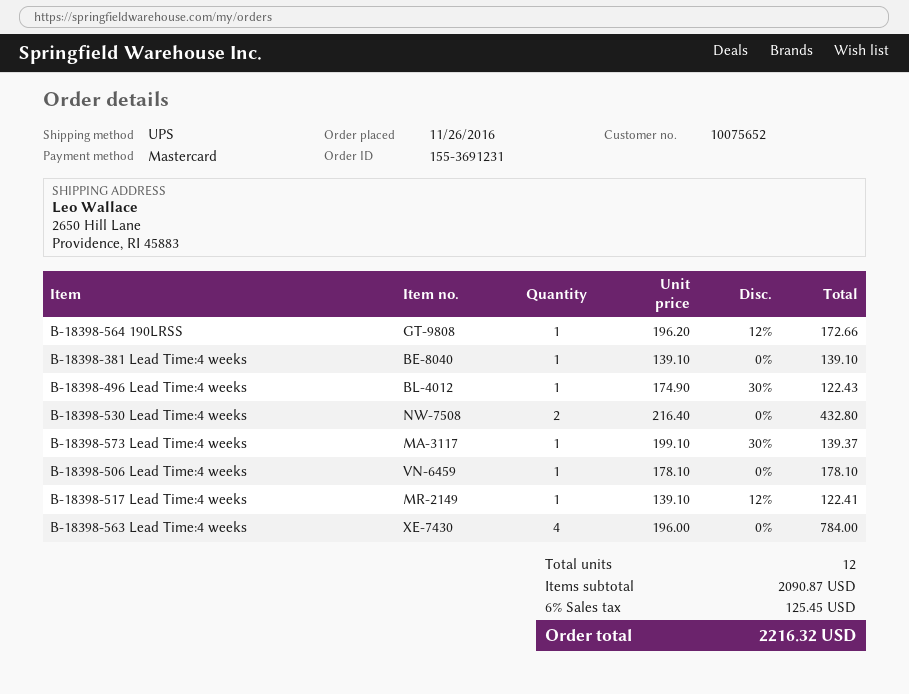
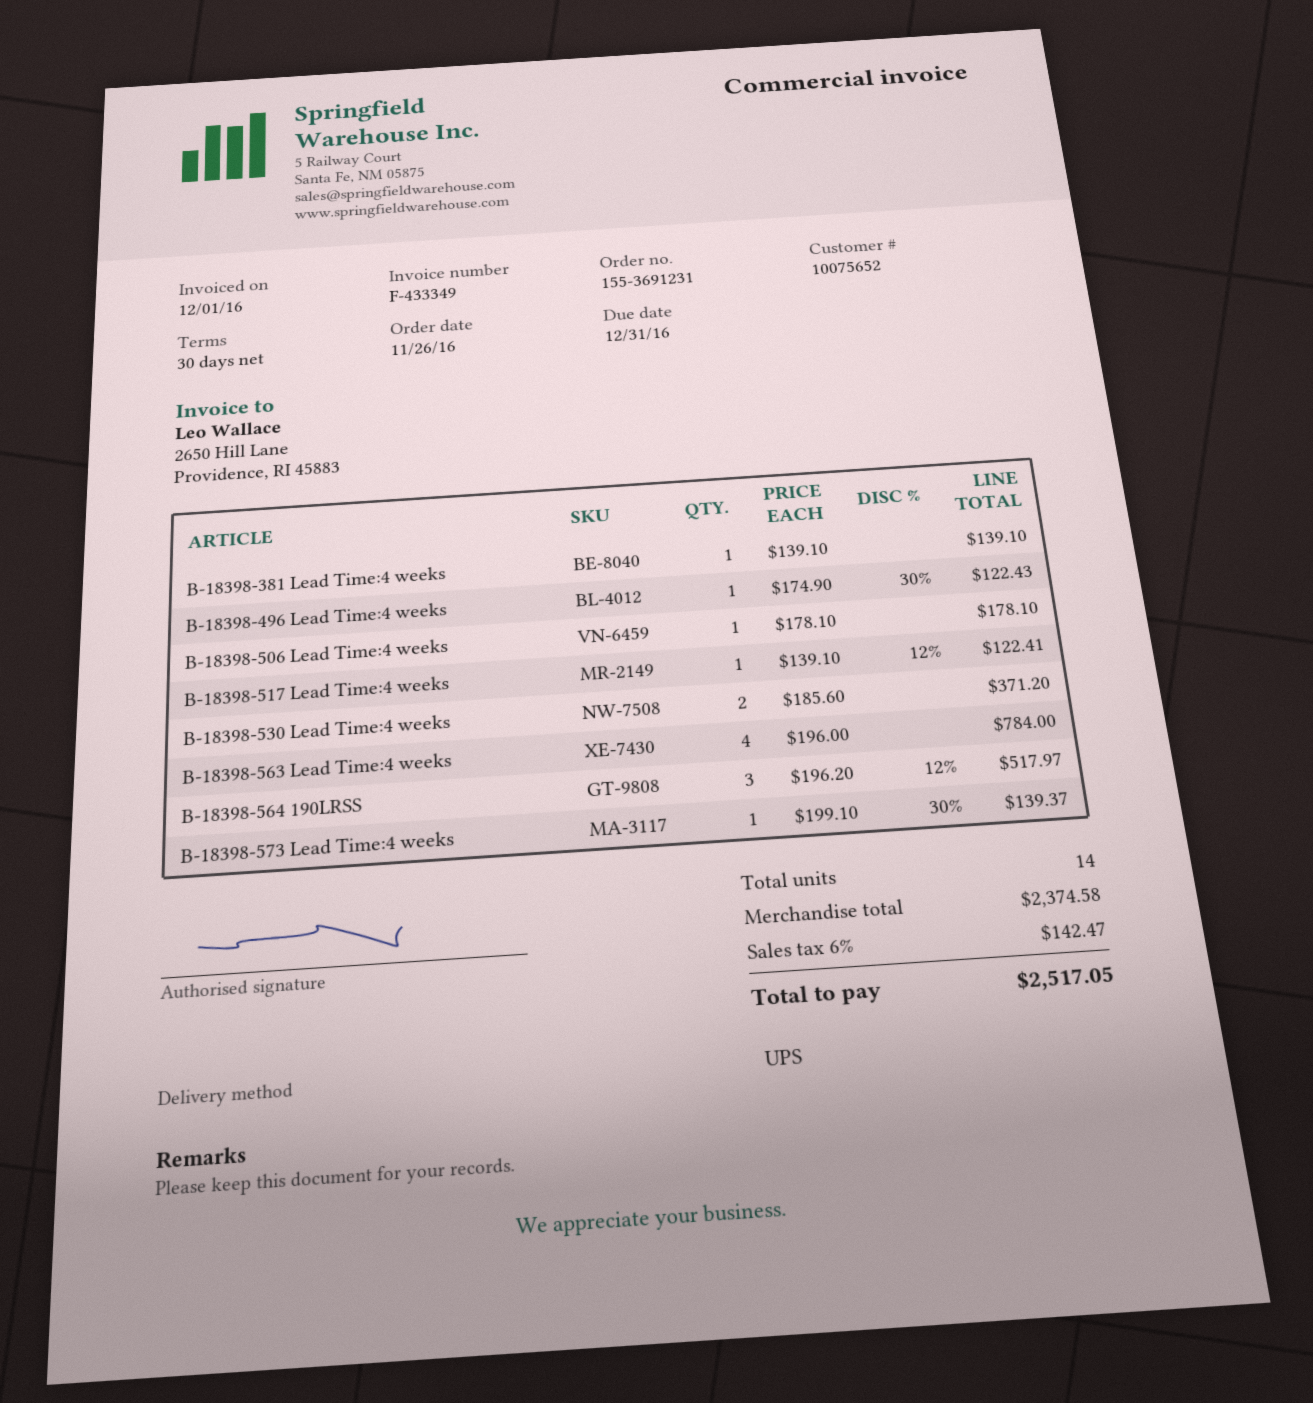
B-18398-564 190LRSS: 1 x 196.20 - 12% = 172.66 -> 3 x 196.20 - 12% = 517.97
B-18398-530 Lead Time:4 weeks: 2 x 216.40 = 432.80 -> 2 x 185.60 = 371.20
total quantity: 12 -> 14
subtotal: 2090.87 -> 2374.58
tax: 6% = 125.45 -> 6% = 142.47
total: 2216.32 -> 2517.05

